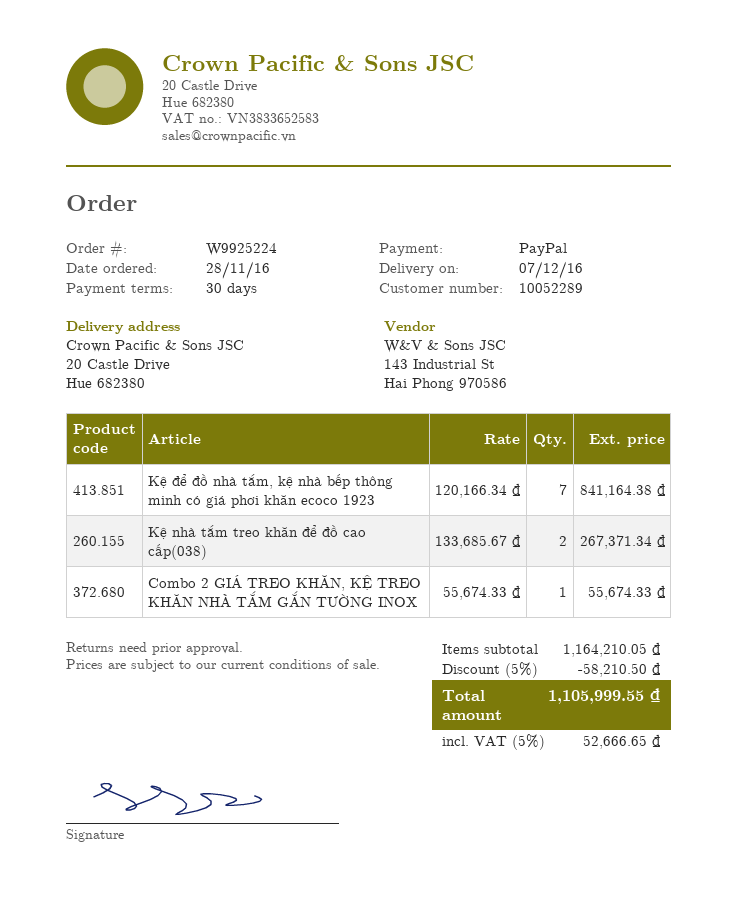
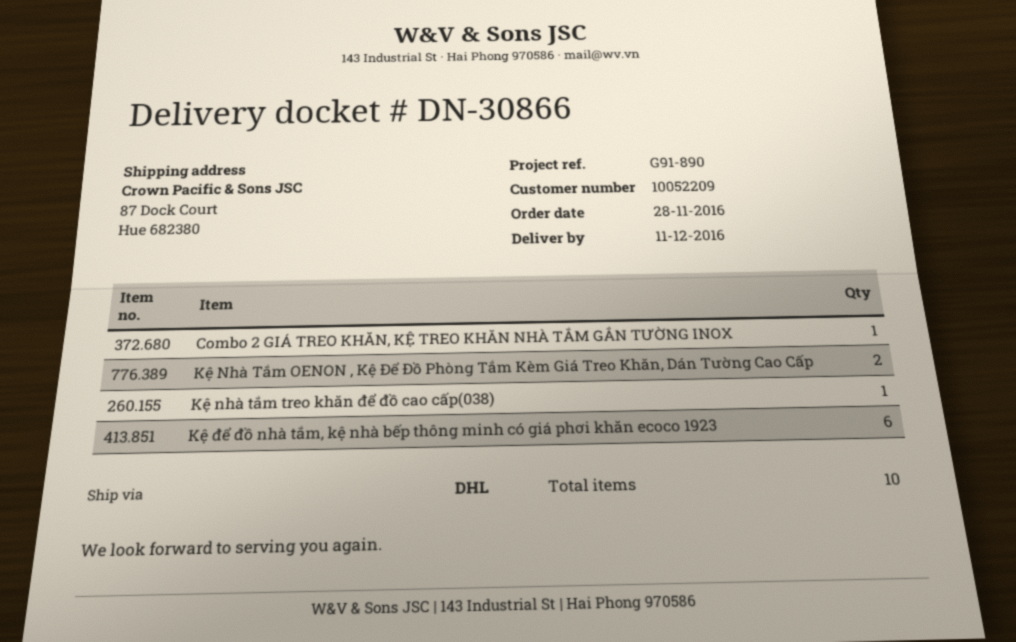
delivery date: 2016-12-07 -> 2016-12-11
customer number: 10052289 -> 10052209
ship to: 20 Castle Drive, Hue 682380 -> 87 Dock Court, Hue 682380
Kệ để đồ nhà tắm, kệ nhà bếp thông minh có giá phơi khăn ecoco 1923: 7 -> 6
Kệ nhà tắm treo khăn để đồ cao cấp(038): 2 -> 1
Kệ Nhà Tắm OENON , Kệ Để Đồ Phòng Tắm Kèm Giá Treo Khăn, Dán Tường Cao Cấp: none -> 2

